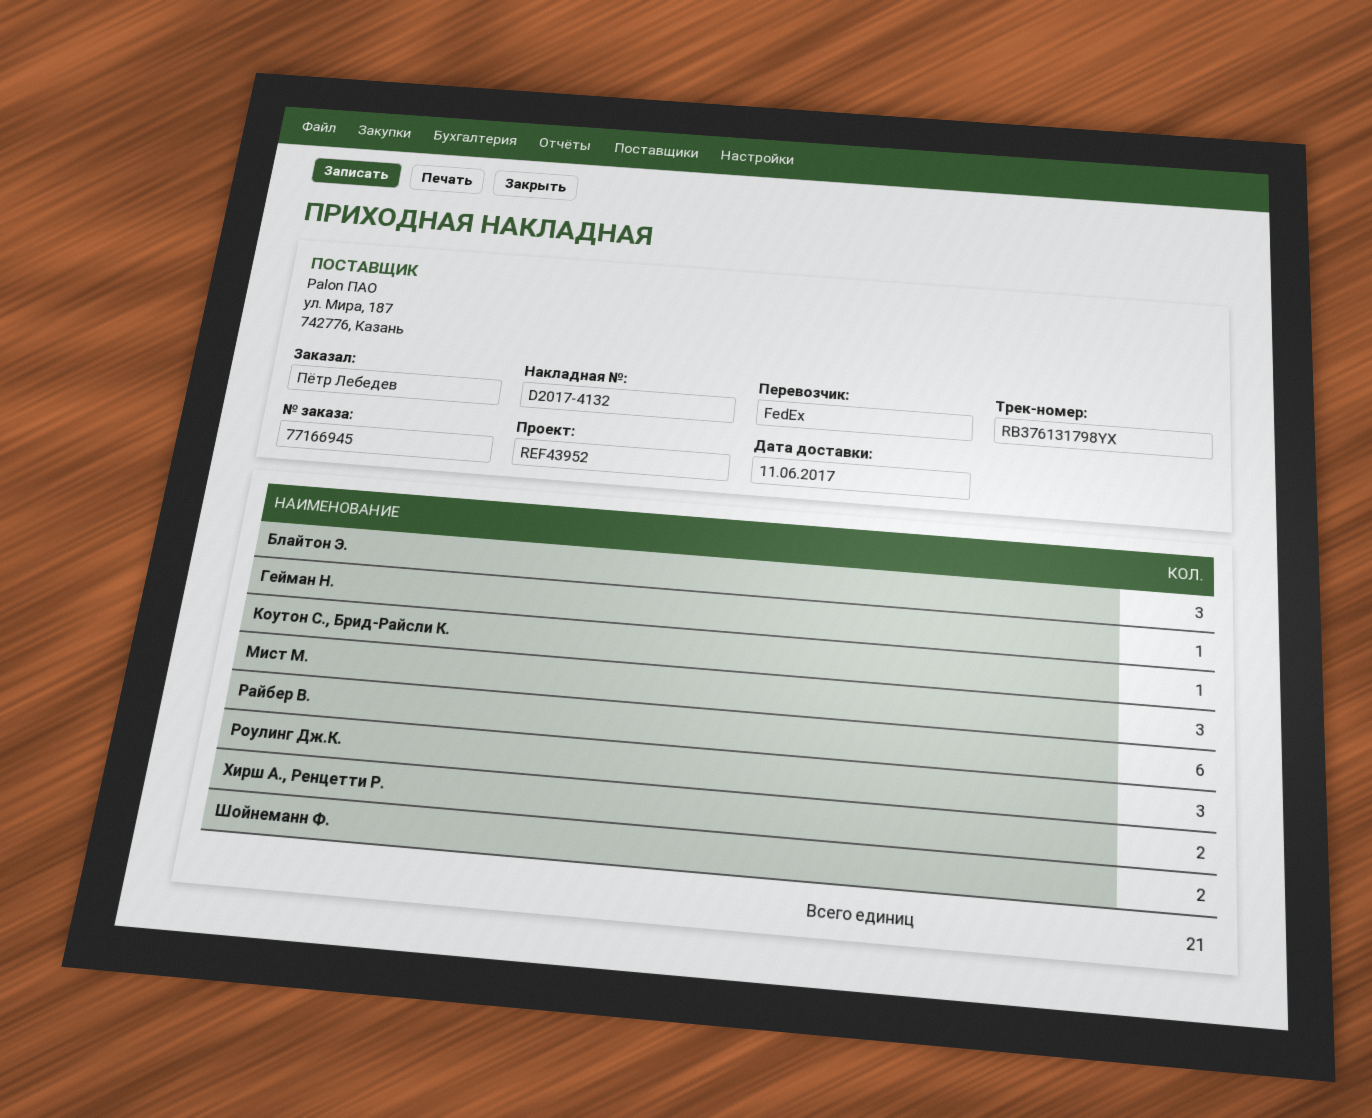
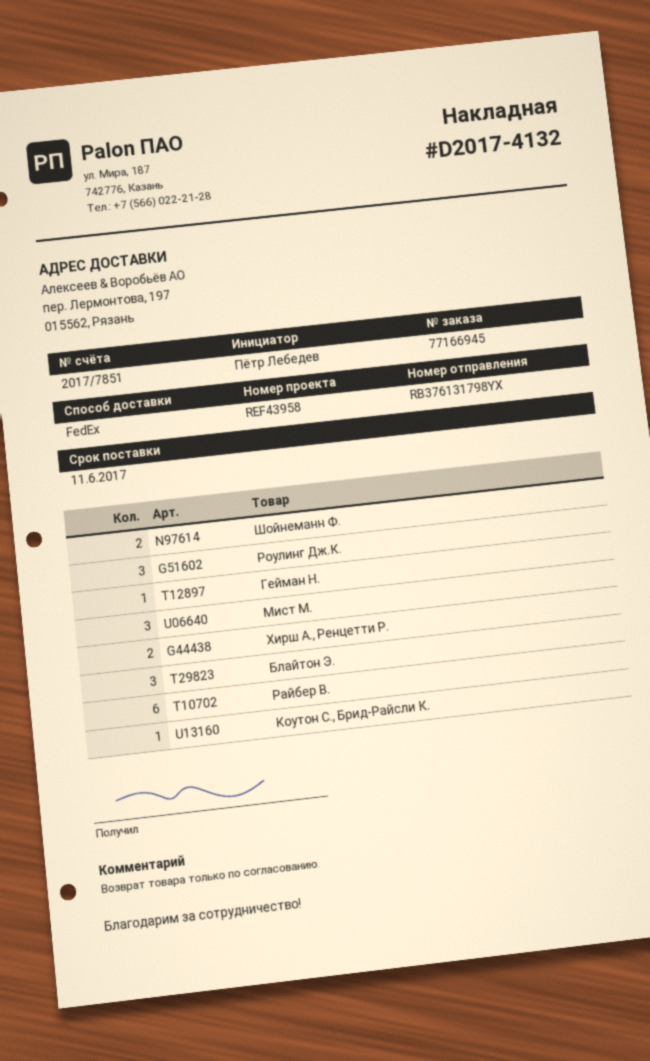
reference: REF43952 -> REF43958

